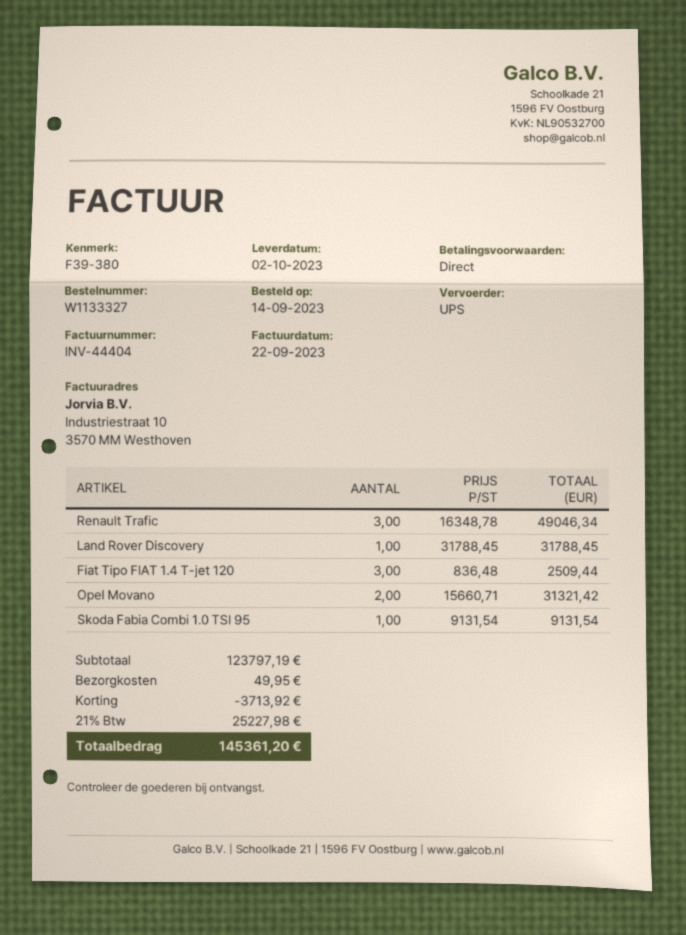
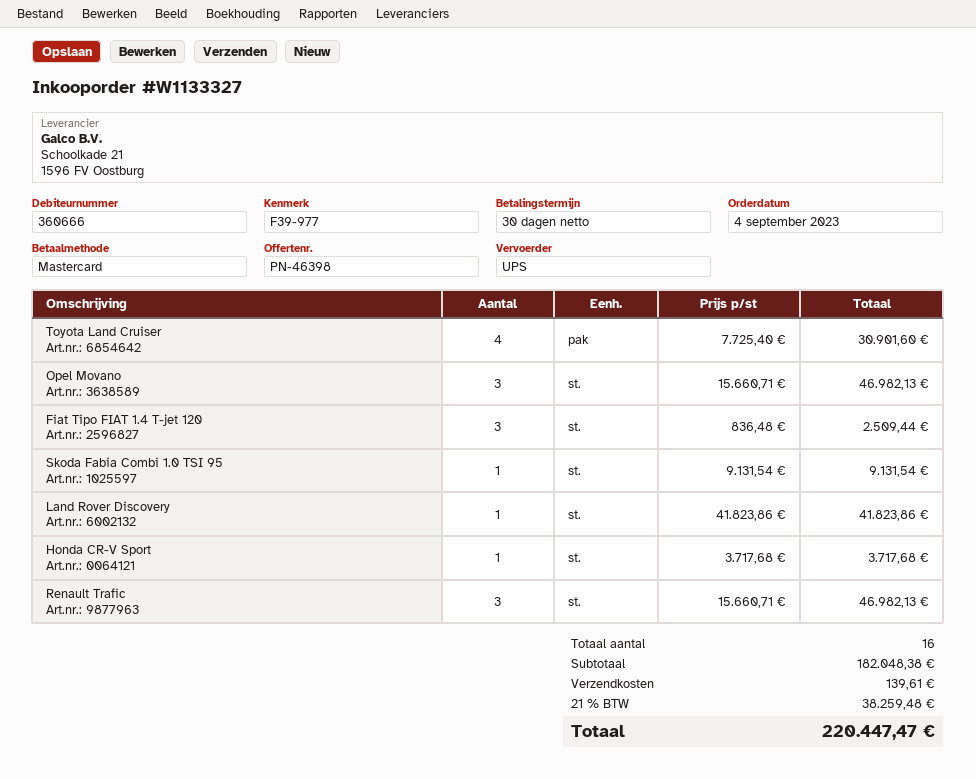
order date: 2023-09-14 -> 2023-09-04
payment terms: on receipt -> 30 days
reference: F39-380 -> F39-977
Renault Trafic: 3 x 16348.78 = 49046.34 -> 3 x 15660.71 = 46982.13
Land Rover Discovery: 1 x 31788.45 = 31788.45 -> 1 x 41823.86 = 41823.86
Opel Movano: 2 x 15660.71 = 31321.42 -> 3 x 15660.71 = 46982.13
Toyota Land Cruiser: none -> 4 x 7725.40 = 30901.60
Honda CR-V Sport: none -> 1 x 3717.68 = 3717.68
subtotal: 123797.19 -> 182048.38
discount: 3713.92 -> none
shipping: 49.95 -> 139.61
tax: 21% = 25227.98 -> 21% = 38259.48
total: 145361.20 -> 220447.47

